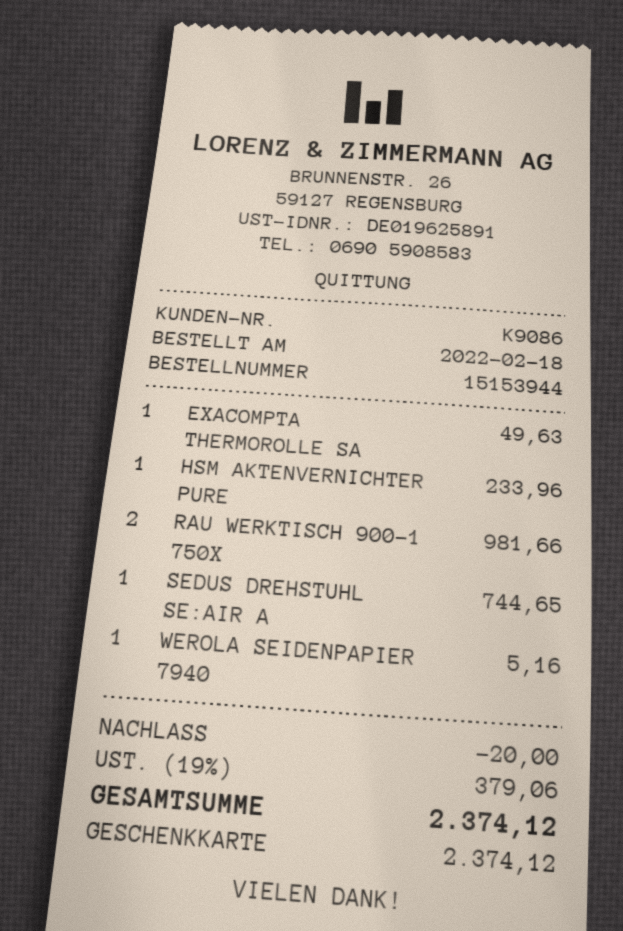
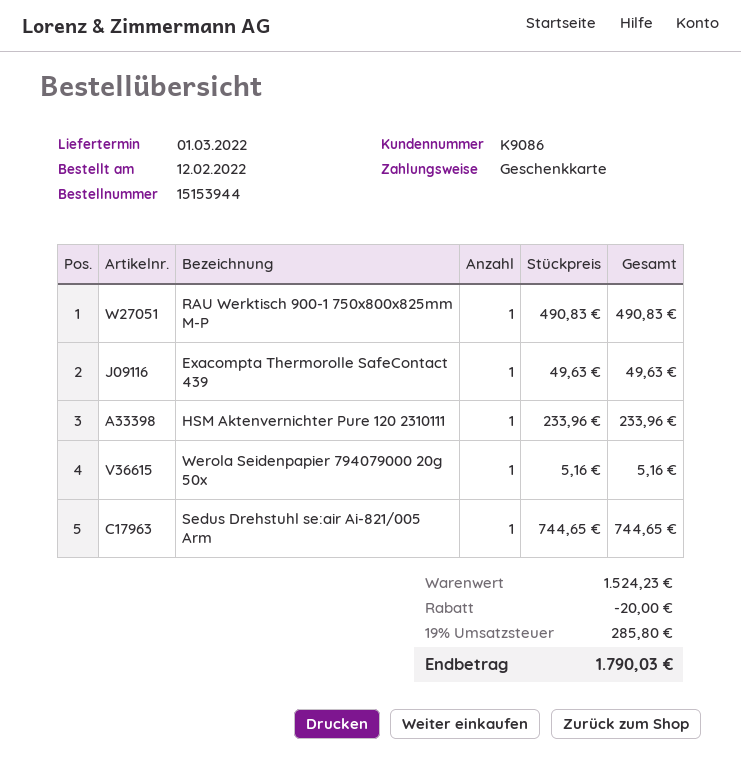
order date: 2022-02-18 -> 2022-02-12
RAU WERKTISCH 900-1 750X: 2 for 981.66 -> 1 for 490.83
tax: 19% = 379.06 -> 19% = 285.80
total: 2374.12 -> 1790.03

